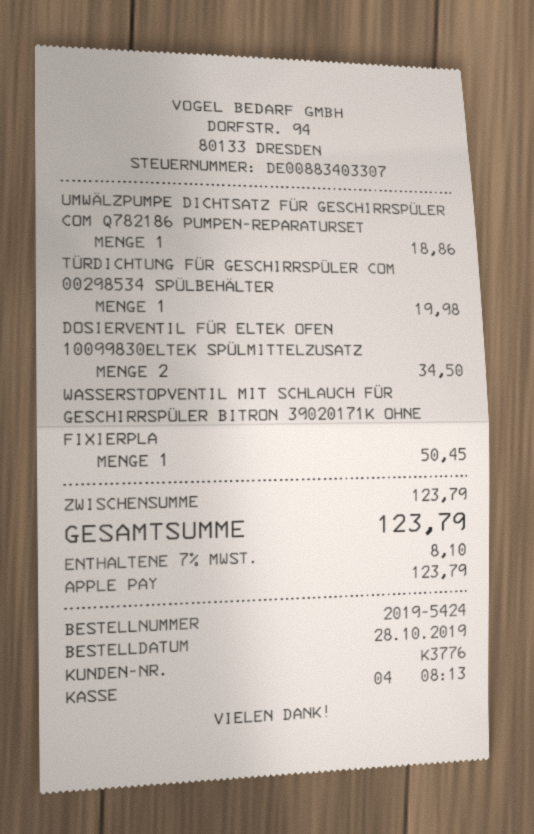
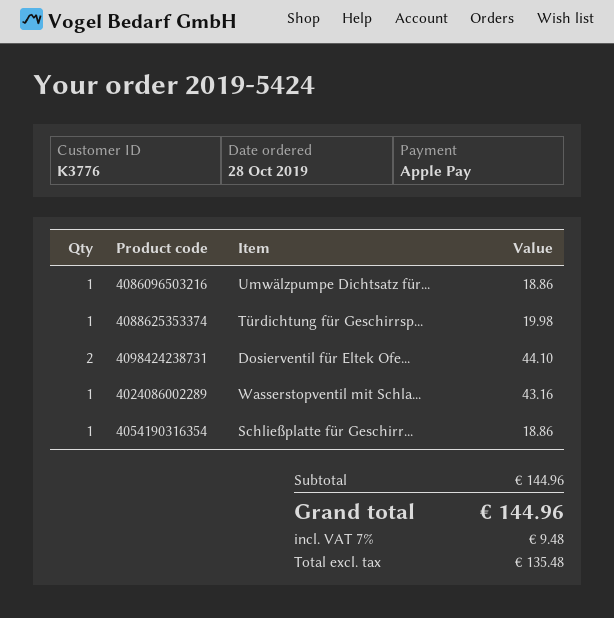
DOSIERVENTIL FÜR ELTEK OFEN 10099830ELTEK SPÜLMITTELZUSATZ: 2 for 34.50 -> 2 for 44.10
WASSERSTOPVENTIL MIT SCHLAUCH FÜR GESCHIRRSPÜLER BITRON 39020171K OHNE FIXIERPLA: 1 for 50.45 -> 1 for 43.16
Schließplatte für Geschirr...: none -> 1 for 18.86
subtotal: 123.79 -> 144.96
tax: 7% = 8.10 -> 7% = 9.48
total: 123.79 -> 144.96

